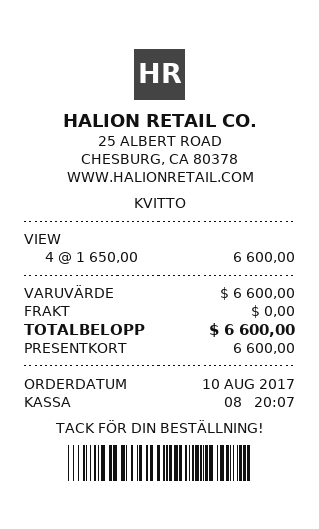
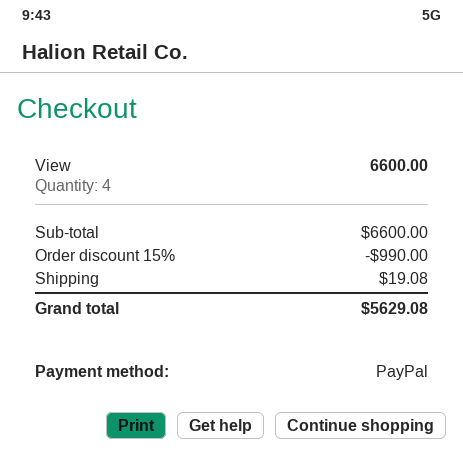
payment method: gift card -> PayPal
discount: none -> 15% = 990.00
shipping: 0.00 -> 19.08
total: 6600.00 -> 5629.08

